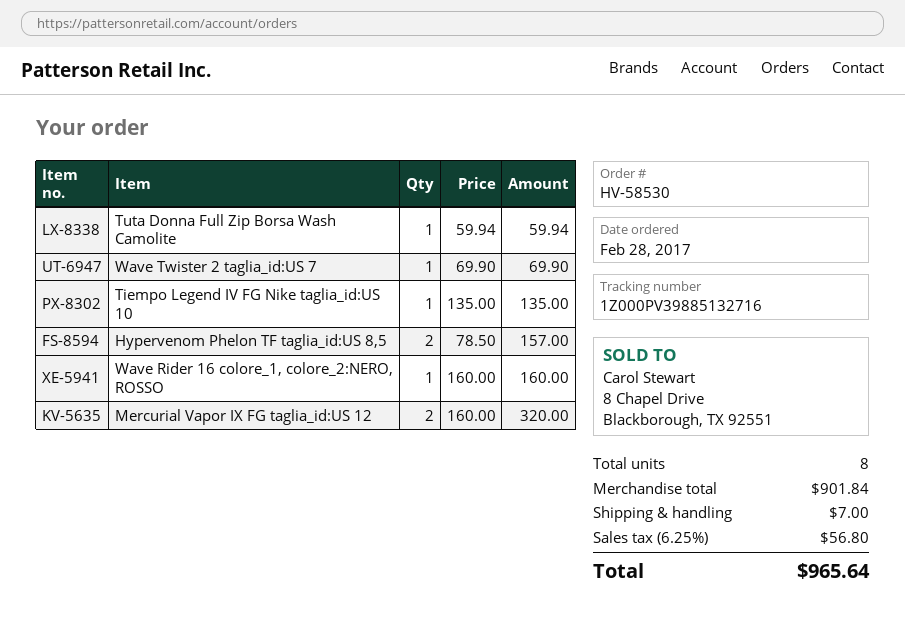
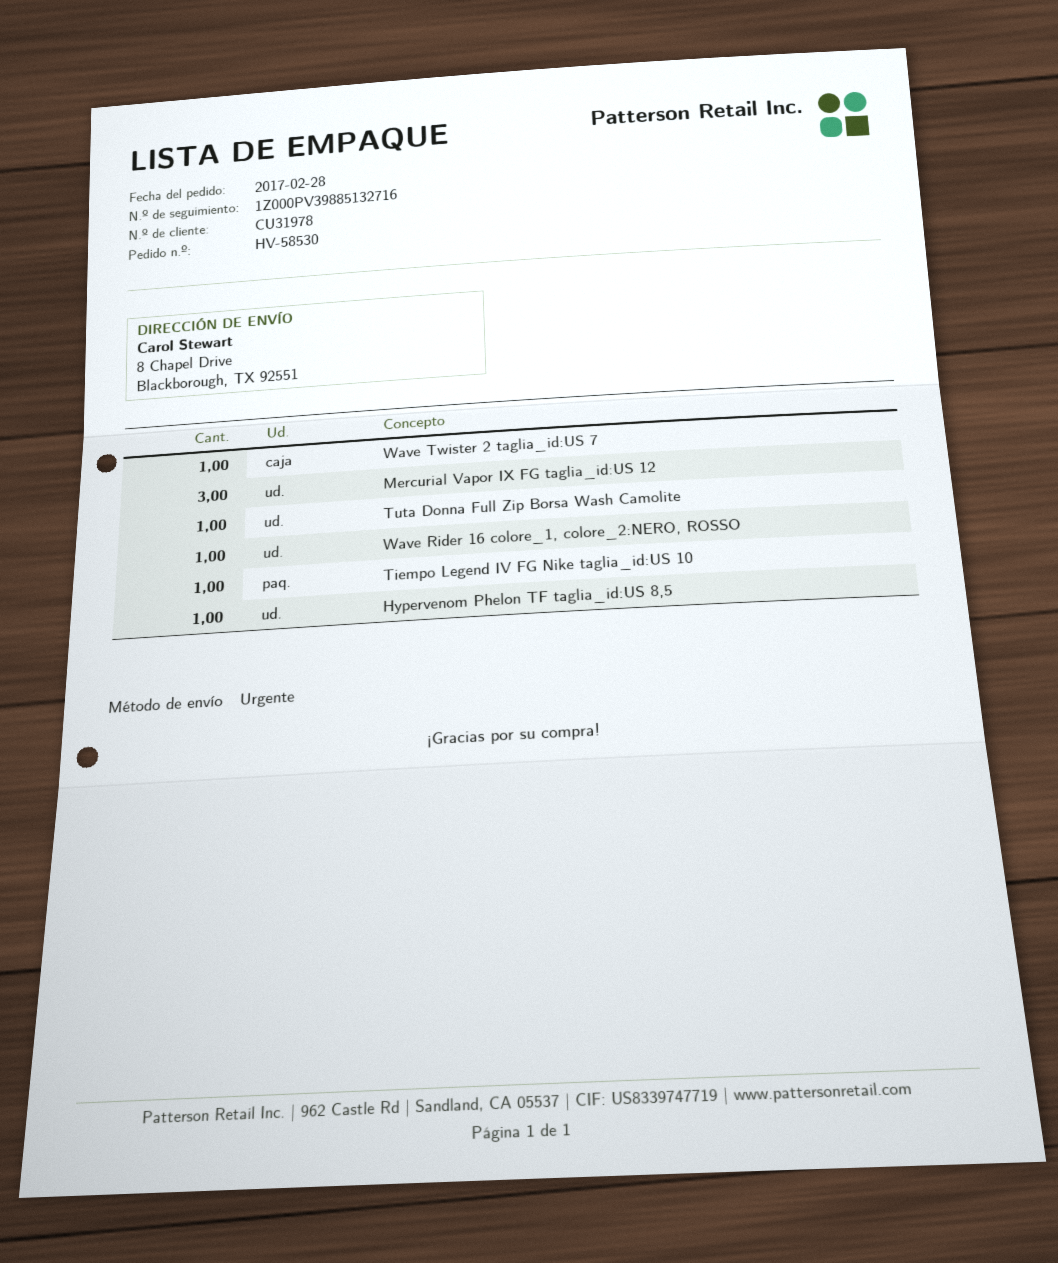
Hypervenom Phelon TF taglia_id:US 8,5: 2 -> 1
Mercurial Vapor IX FG taglia_id:US 12: 2 -> 3

